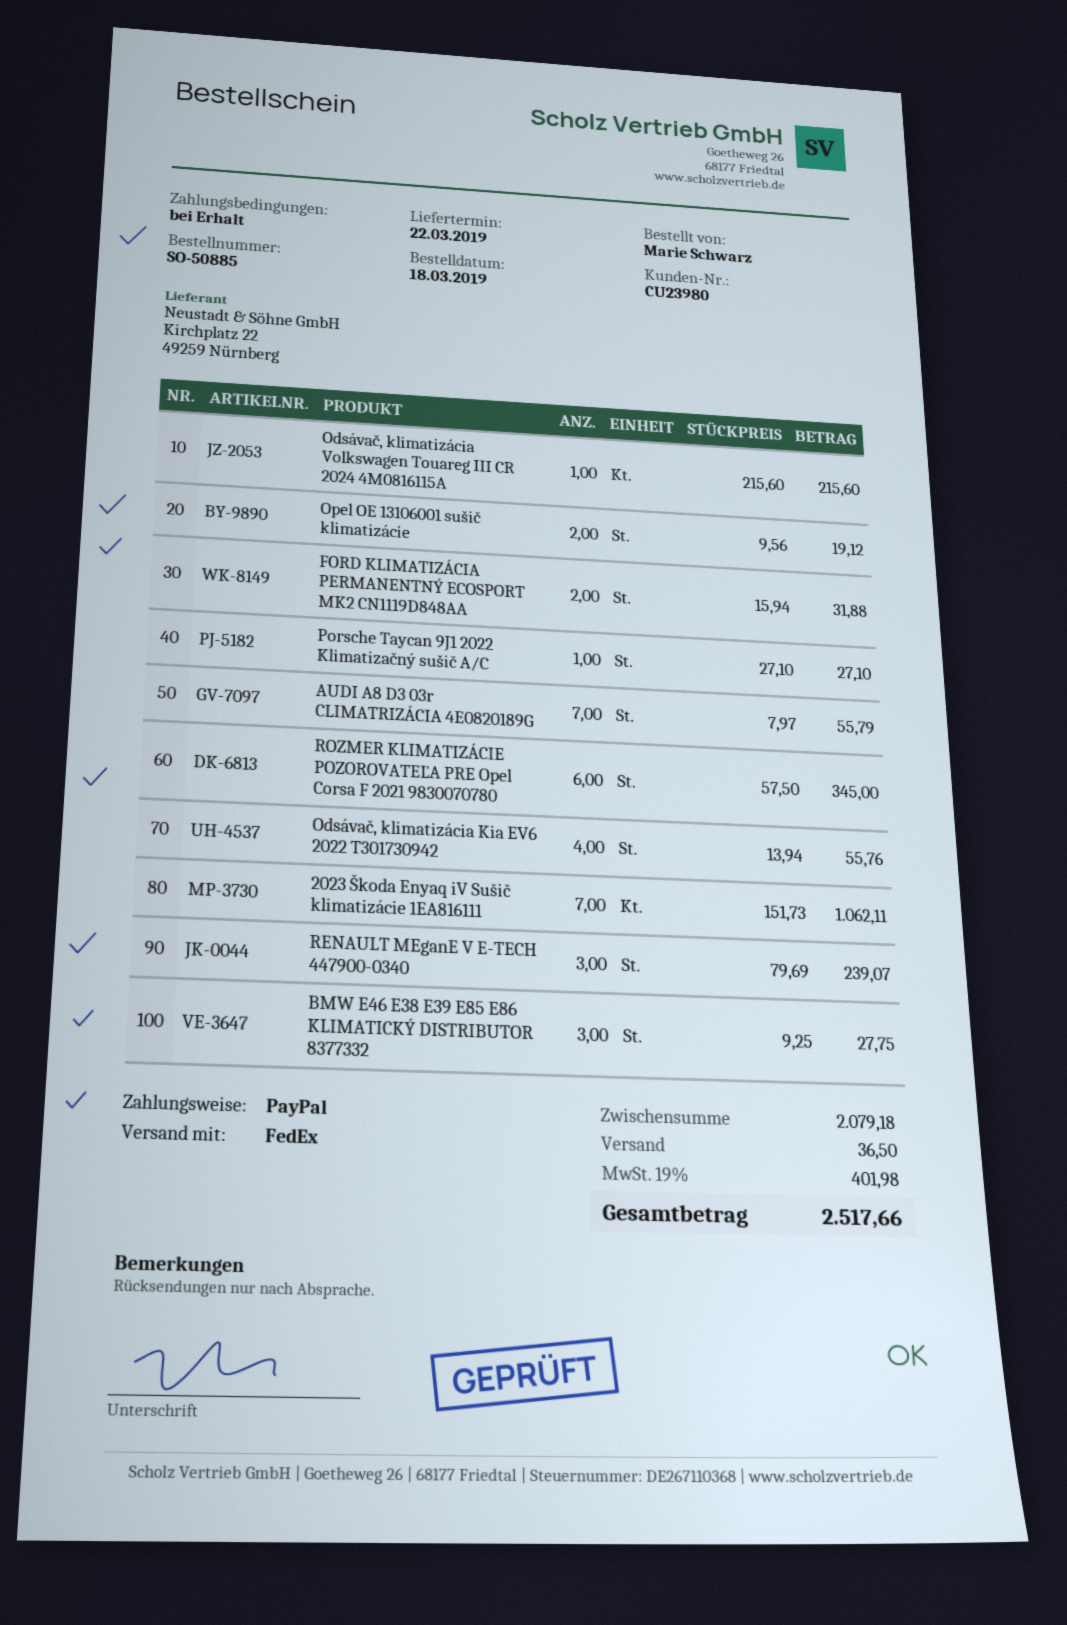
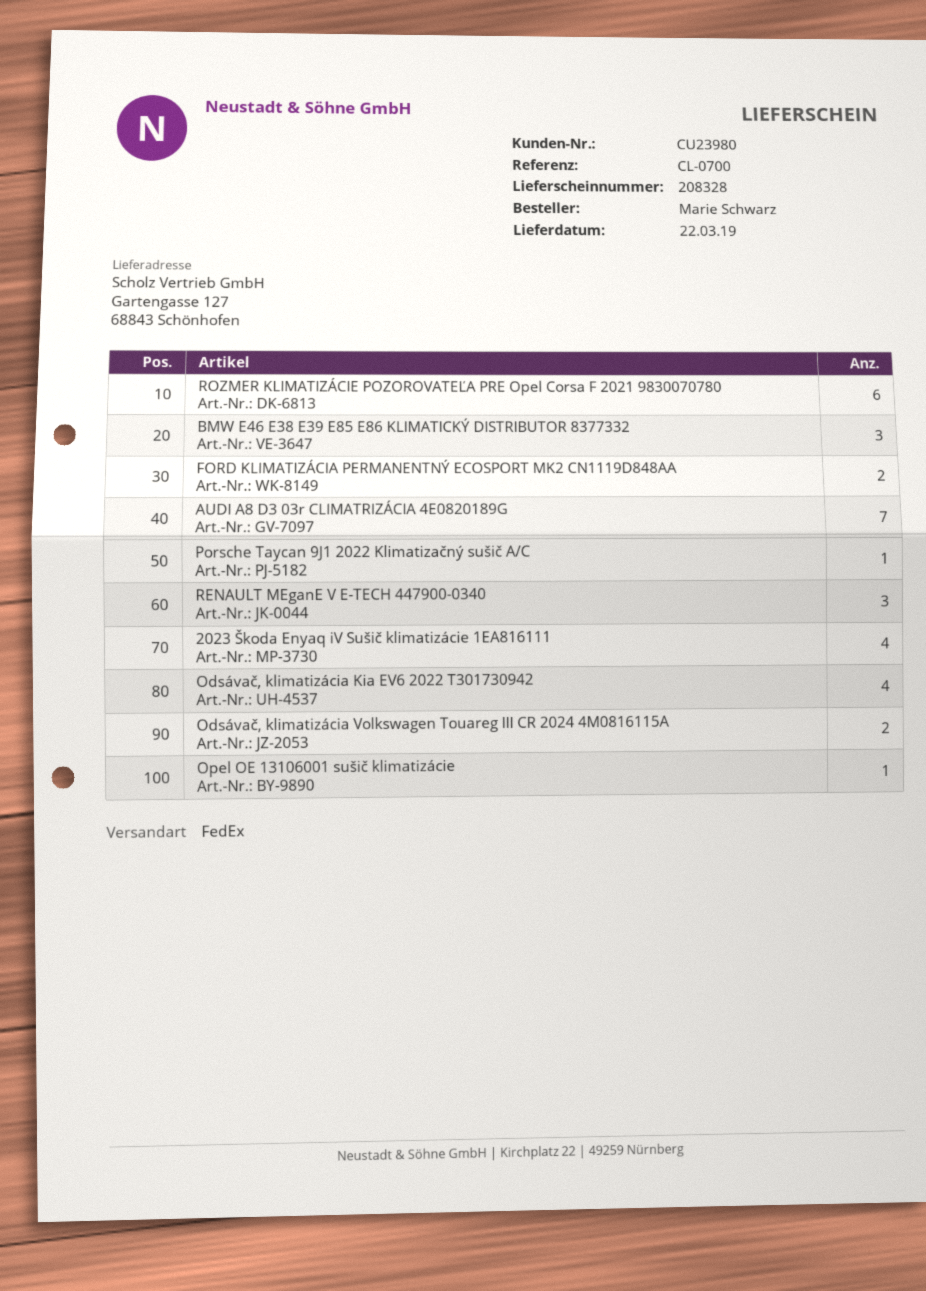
Odsávač, klimatizácia Volkswagen Touareg III CR 2024 4M0816115A: 1 -> 2
Opel OE 13106001 sušič klimatizácie: 2 -> 1
2023 Škoda Enyaq iV Sušič klimatizácie 1EA816111: 7 -> 4

